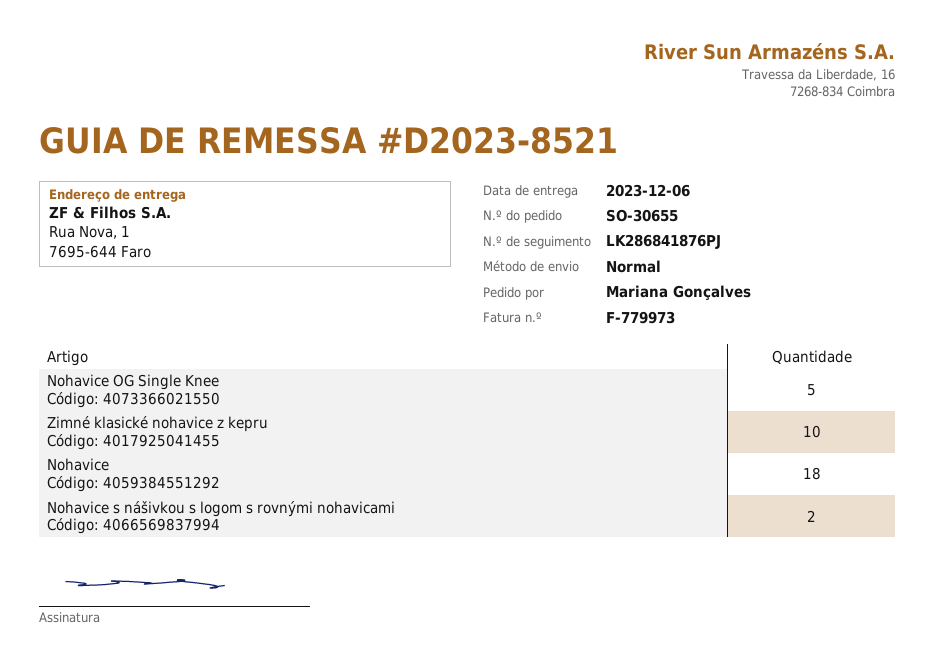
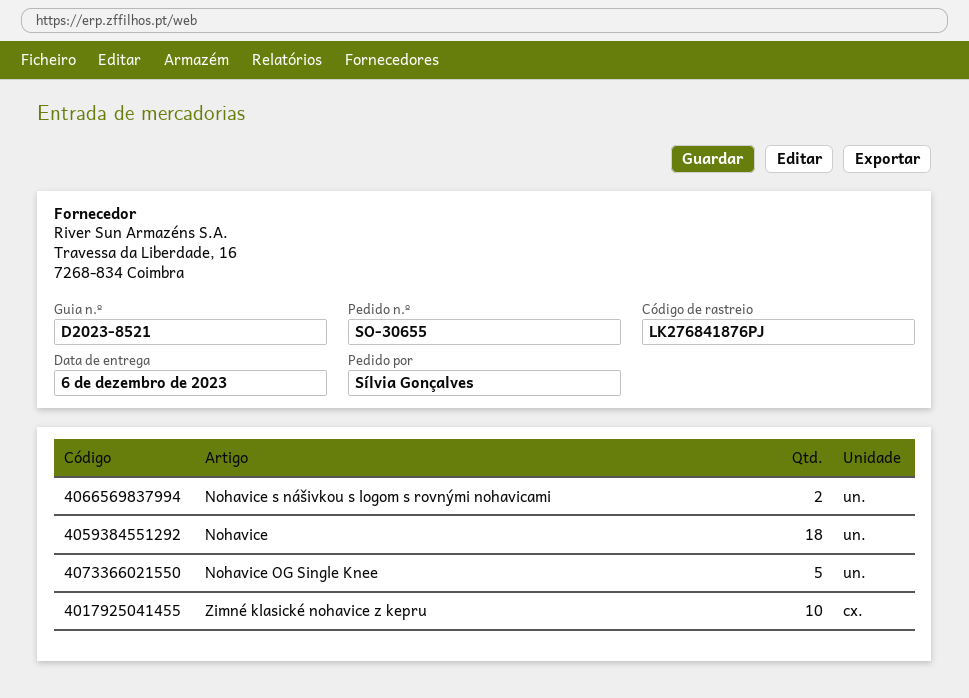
ordered by: Mariana Gonçalves -> Sílvia Gonçalves
tracking number: LK286841876PJ -> LK276841876PJ

